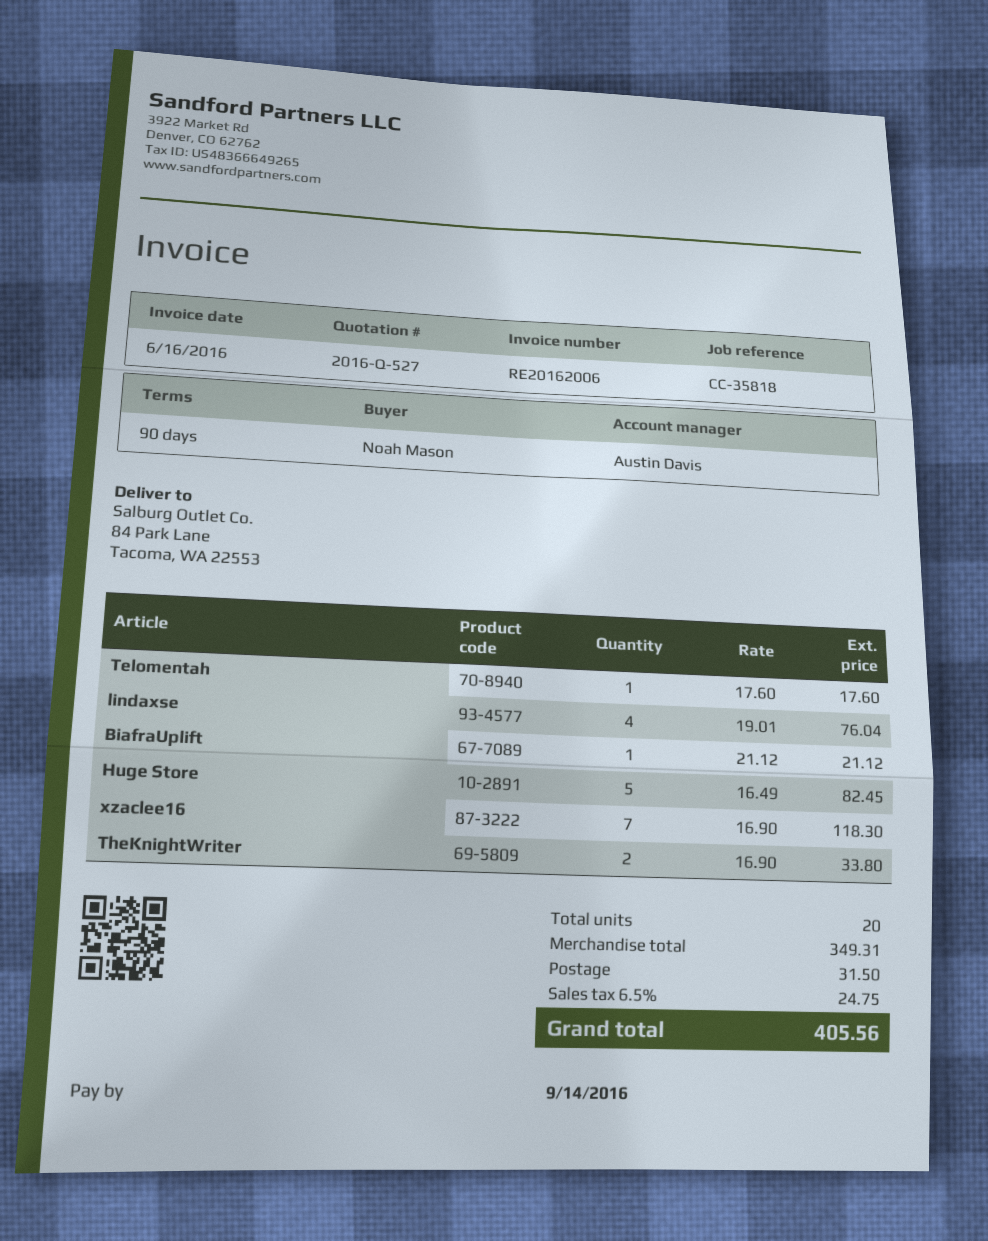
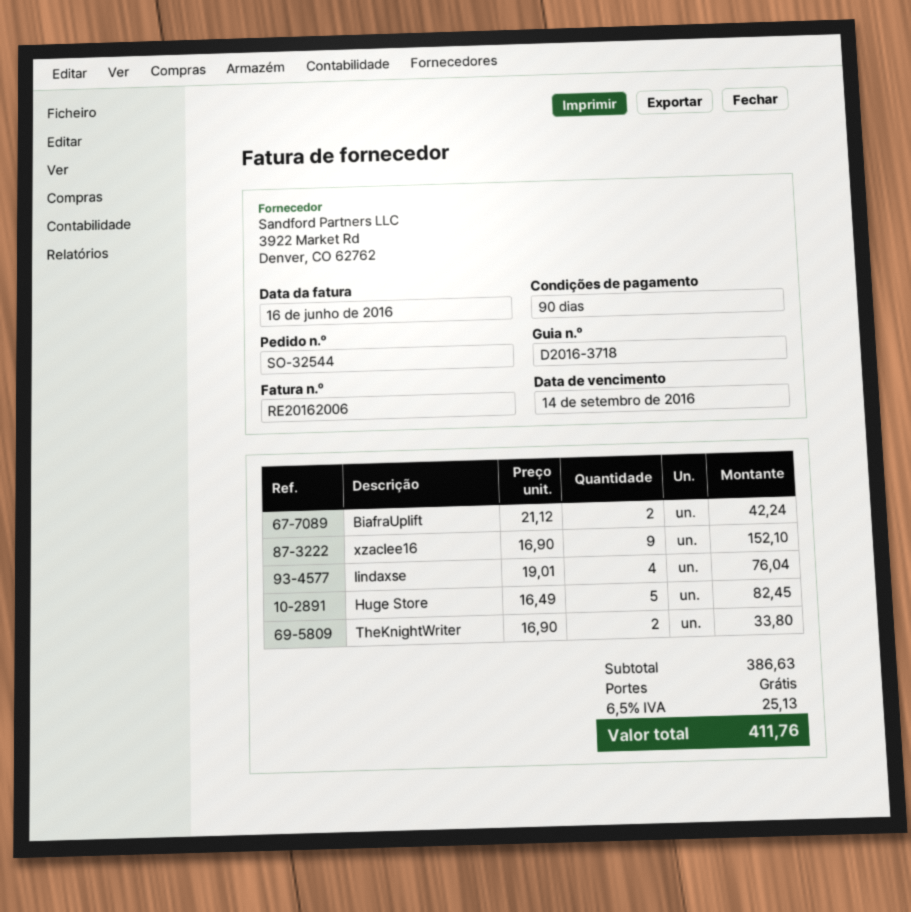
Telomentah: 1 x 17.60 = 17.60 -> none
BiafraUplift: 1 x 21.12 = 21.12 -> 2 x 21.12 = 42.24
xzaclee16: 7 x 16.90 = 118.30 -> 9 x 16.90 = 152.10
subtotal: 349.31 -> 386.63
shipping: 31.50 -> 0.00
tax: 6.5% = 24.75 -> 6.5% = 25.13
total: 405.56 -> 411.76

